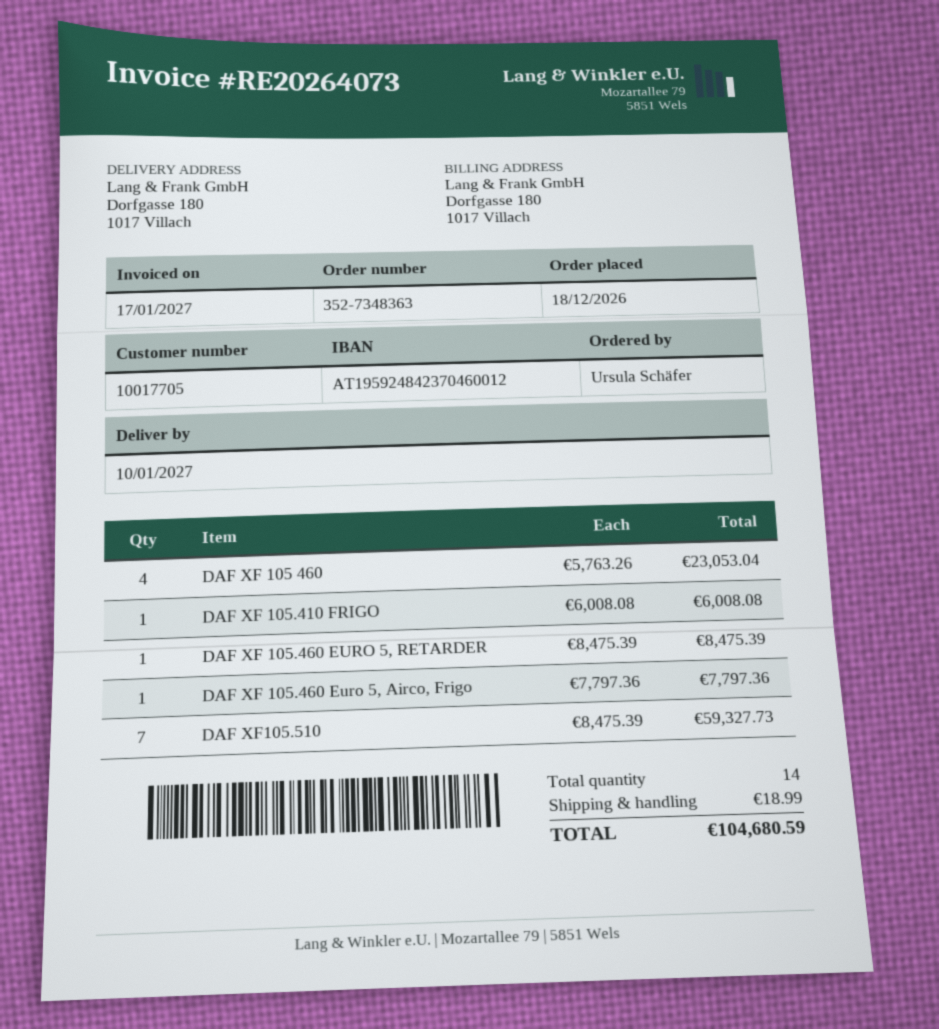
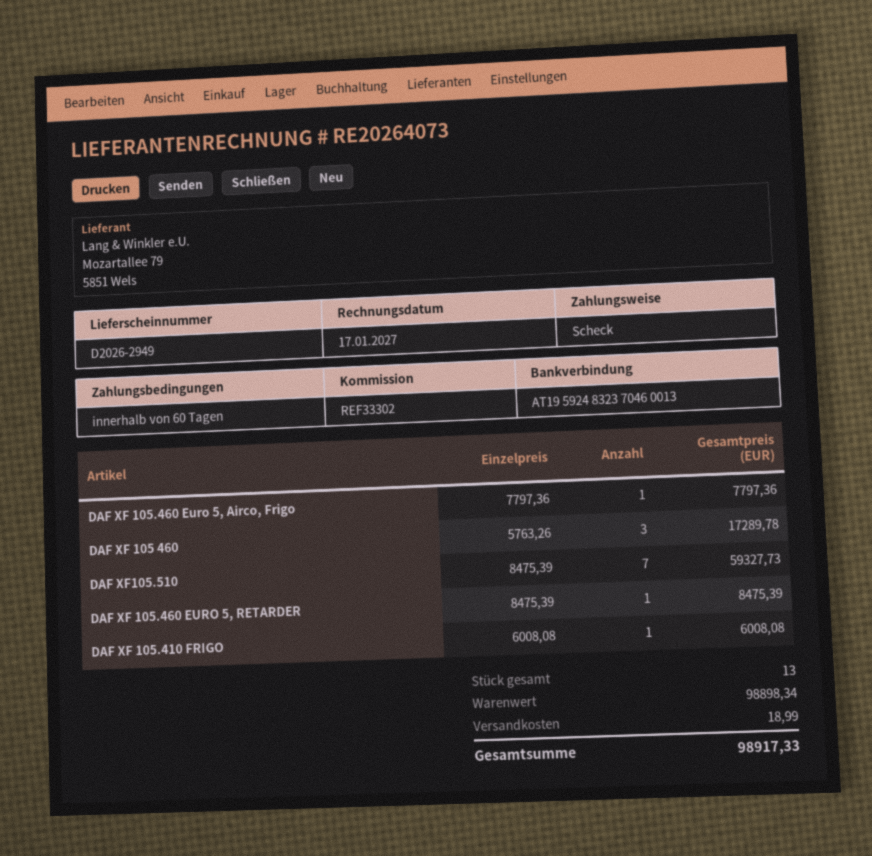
bank account: AT195924842370460012 -> AT195924832370460013
DAF XF 105 460: 4 x 5763.26 = 23053.04 -> 3 x 5763.26 = 17289.78
total quantity: 14 -> 13
total: 104680.59 -> 98917.33

